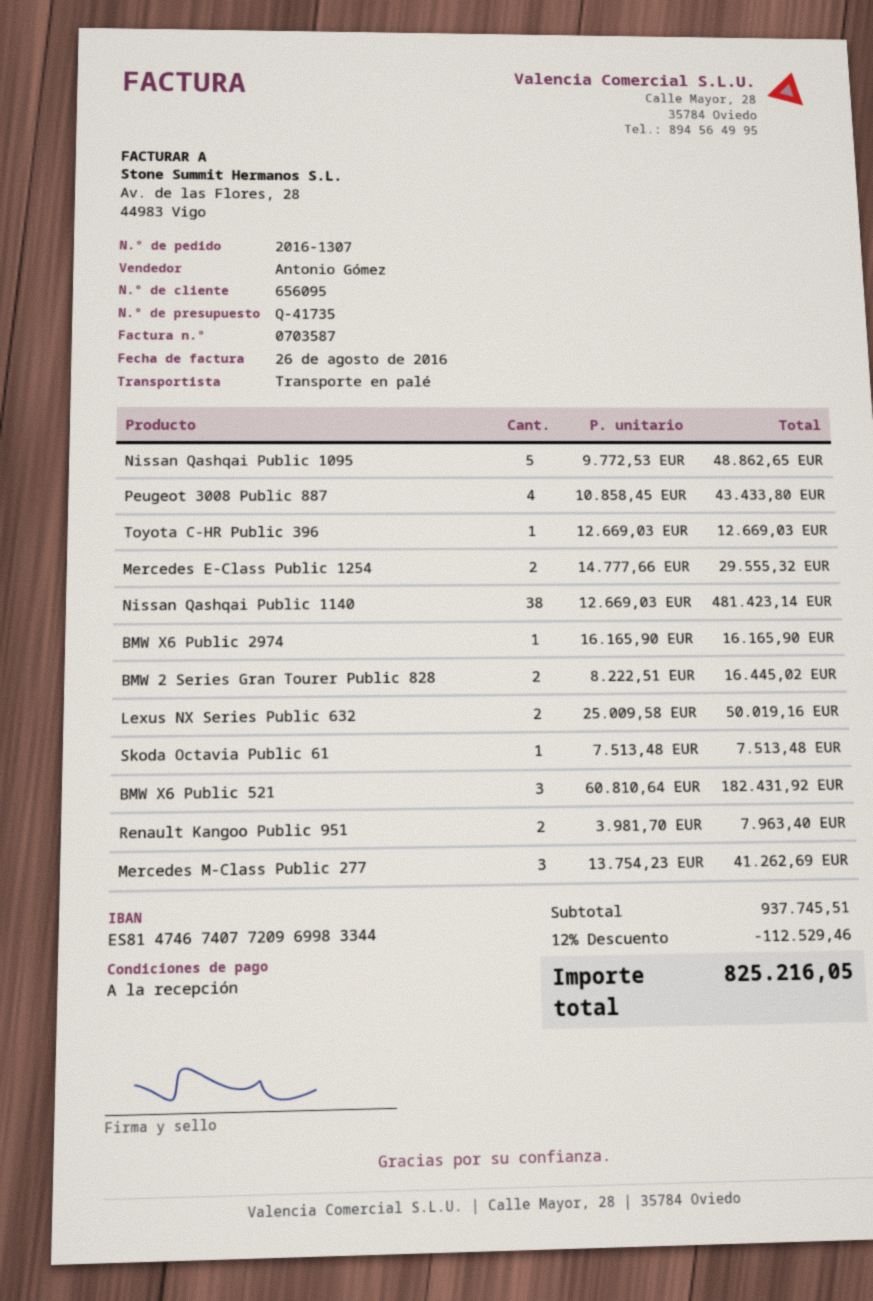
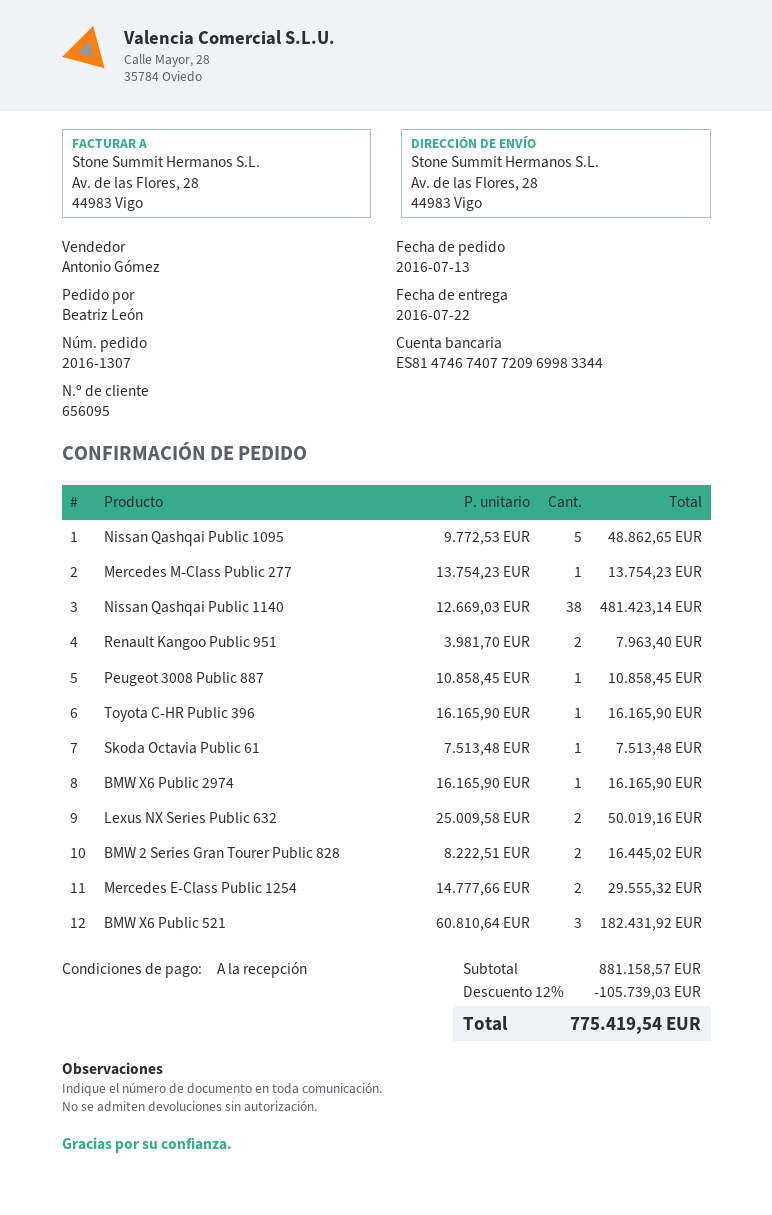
Peugeot 3008 Public 887: 4 x 10858.45 = 43433.80 -> 1 x 10858.45 = 10858.45
Toyota C-HR Public 396: 1 x 12669.03 = 12669.03 -> 1 x 16165.90 = 16165.90
Mercedes M-Class Public 277: 3 x 13754.23 = 41262.69 -> 1 x 13754.23 = 13754.23
subtotal: 937745.51 -> 881158.57
discount: 12% = 112529.46 -> 12% = 105739.03
total: 825216.05 -> 775419.54

